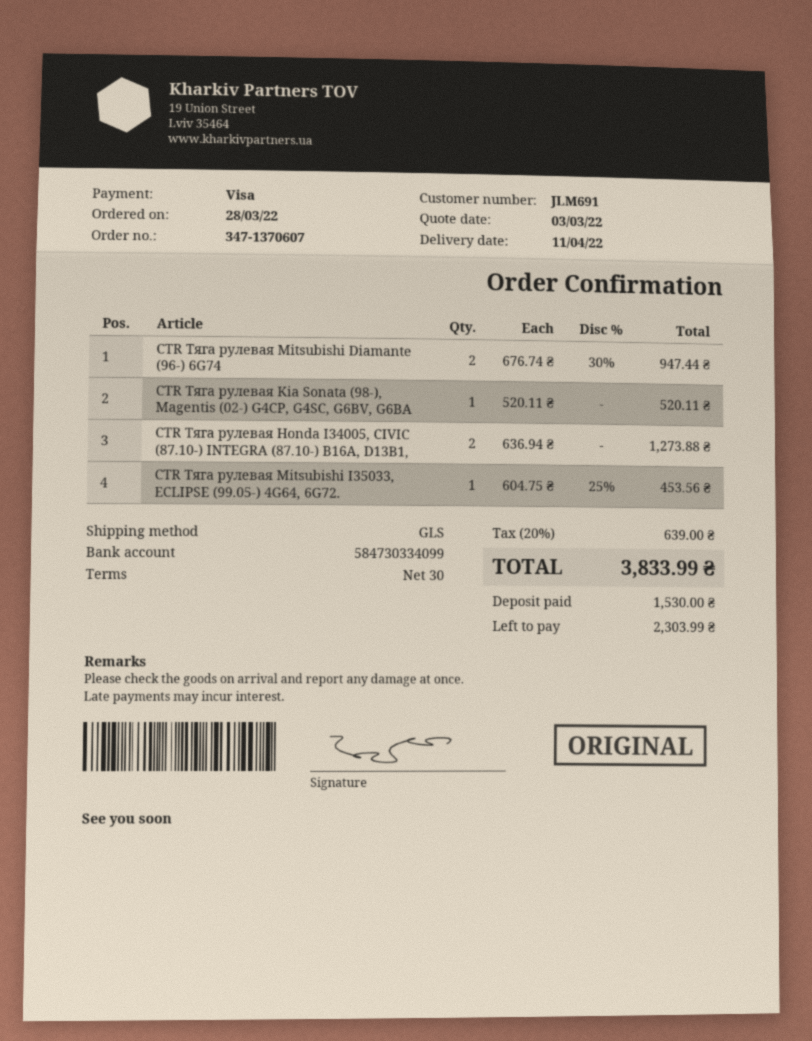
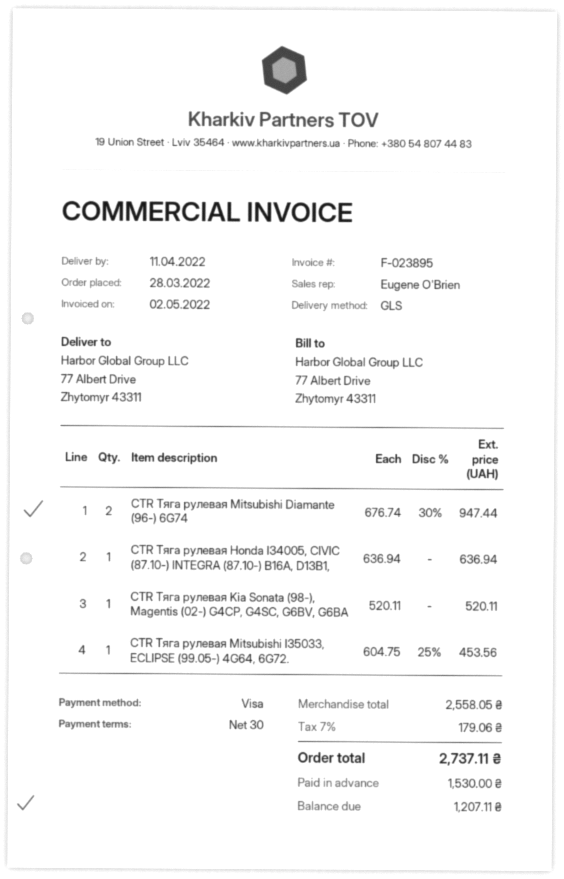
CTR Тяга рулевая Honda I34005, CIVIC (87.10-) INTEGRA (87.10-) B16A, D13B1,: 2 x 636.94 = 1273.88 -> 1 x 636.94 = 636.94
tax: 20% = 639.00 -> 7% = 179.06
total: 3833.99 -> 2737.11
balance: 2303.99 -> 1207.11

